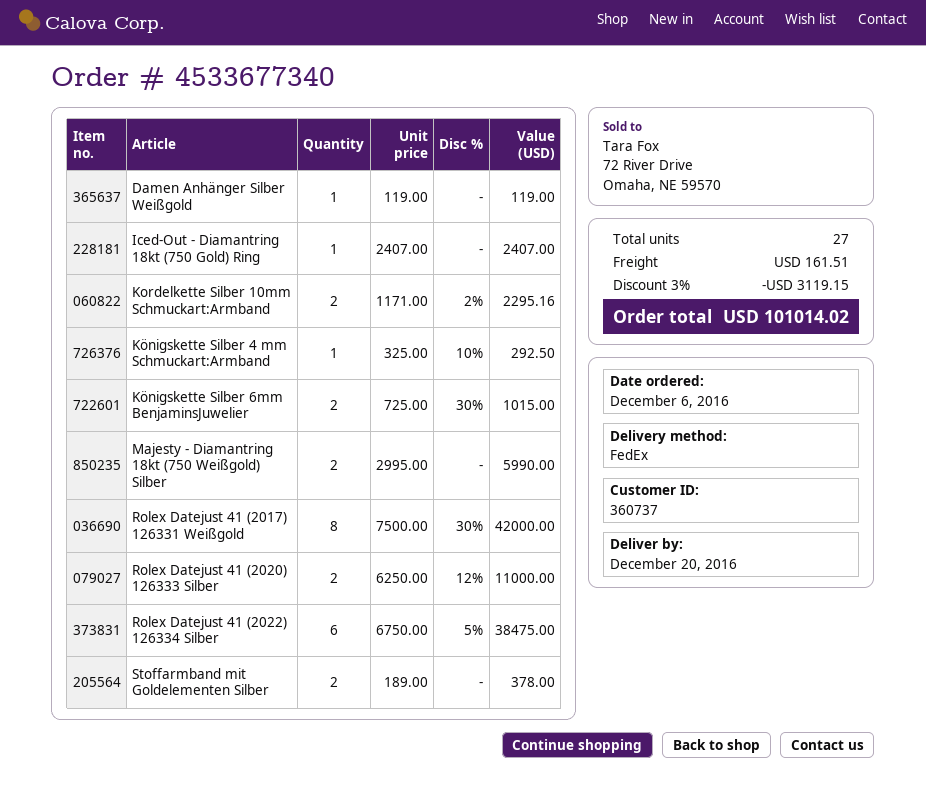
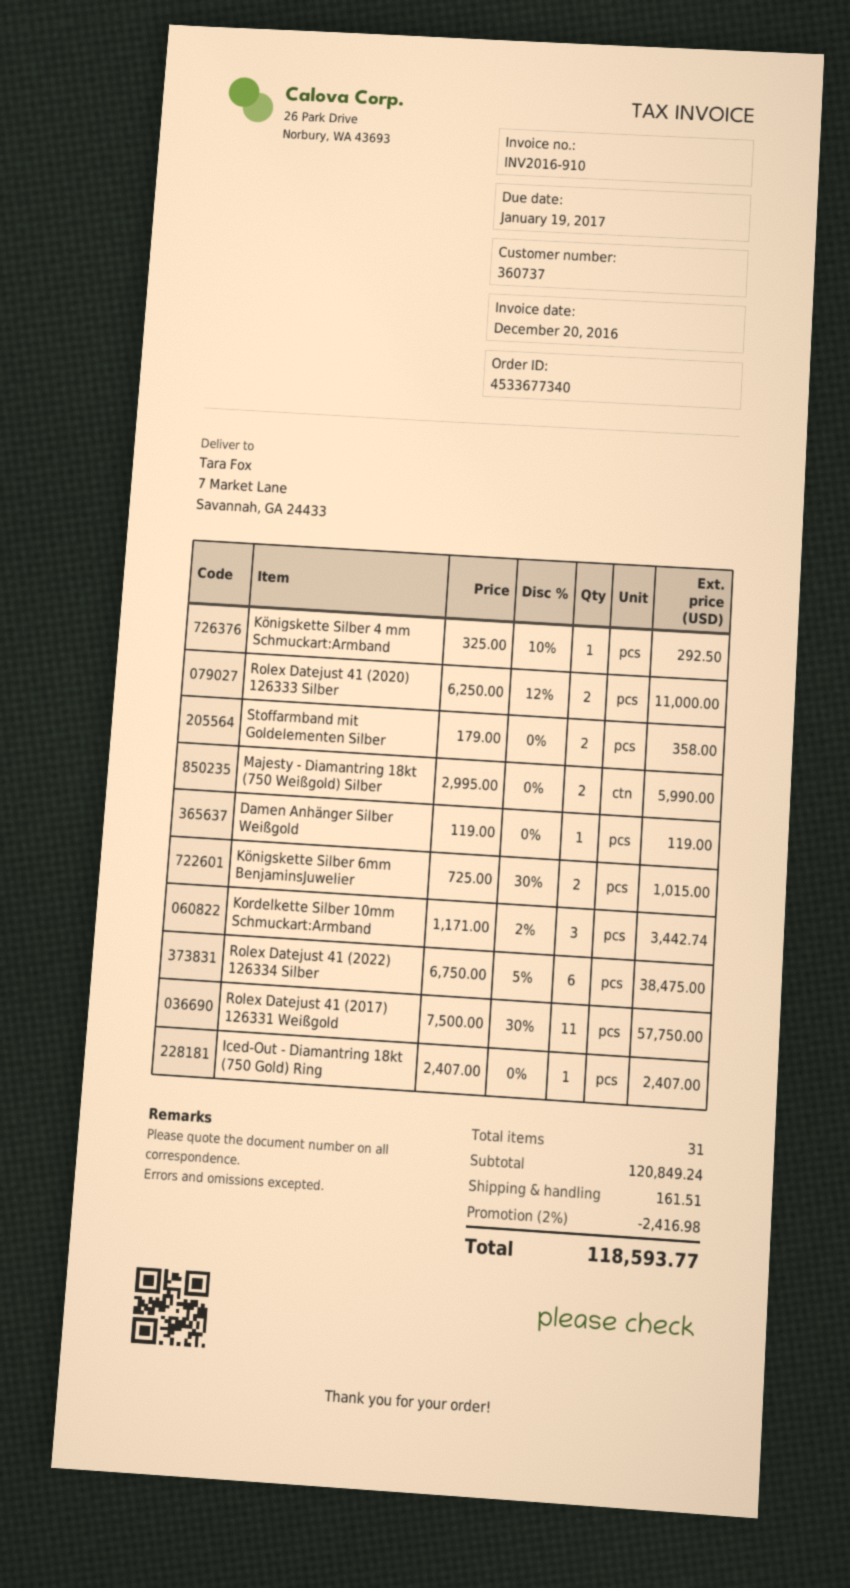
Kordelkette Silber 10mm Schmuckart:Armband: 2 x 1171.00 - 2% = 2295.16 -> 3 x 1171.00 - 2% = 3442.74
Rolex Datejust 41 (2017) 126331 Weißgold: 8 x 7500.00 - 30% = 42000.00 -> 11 x 7500.00 - 30% = 57750.00
Stoffarmband mit Goldelementen Silber: 2 x 189.00 = 378.00 -> 2 x 179.00 = 358.00
total quantity: 27 -> 31
discount: 3% = 3119.15 -> 2% = 2416.98
total: 101014.02 -> 118593.77

